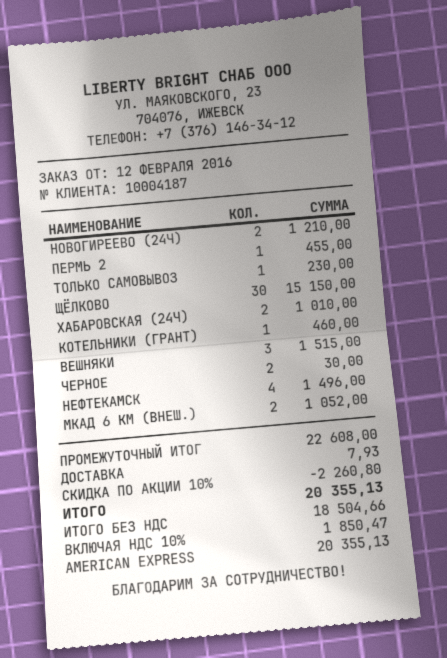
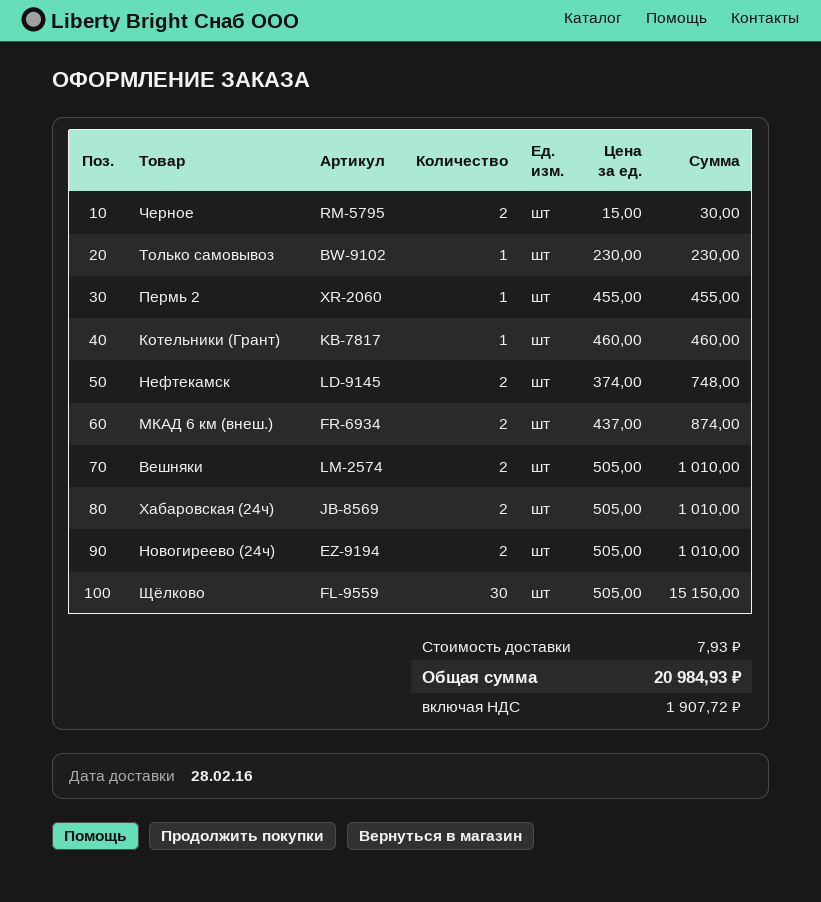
НОВОГИРЕЕВО (24Ч): 2 for 1210.00 -> 2 for 1010.00
ВЕШНЯКИ: 3 for 1515.00 -> 2 for 1010.00
НЕФТЕКАМСК: 4 for 1496.00 -> 2 for 748.00
МКАД 6 КМ (ВНЕШ.): 2 for 1052.00 -> 2 for 874.00
discount: 10% = 2260.80 -> none
tax: 1850.47 -> 1907.72
total: 20355.13 -> 20984.93

